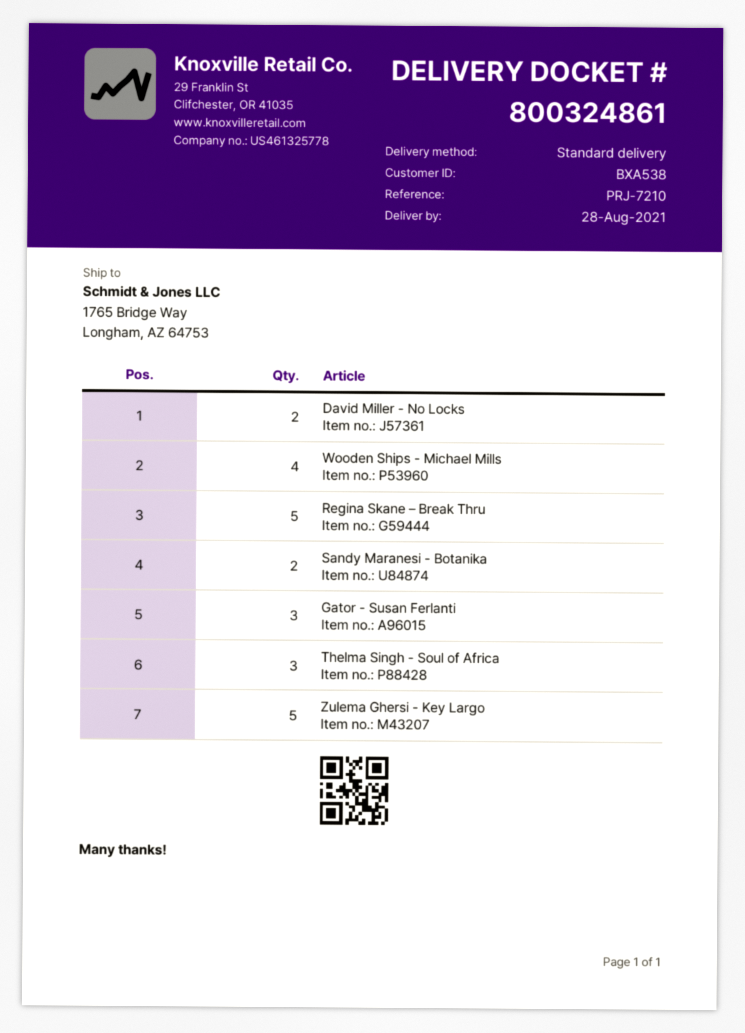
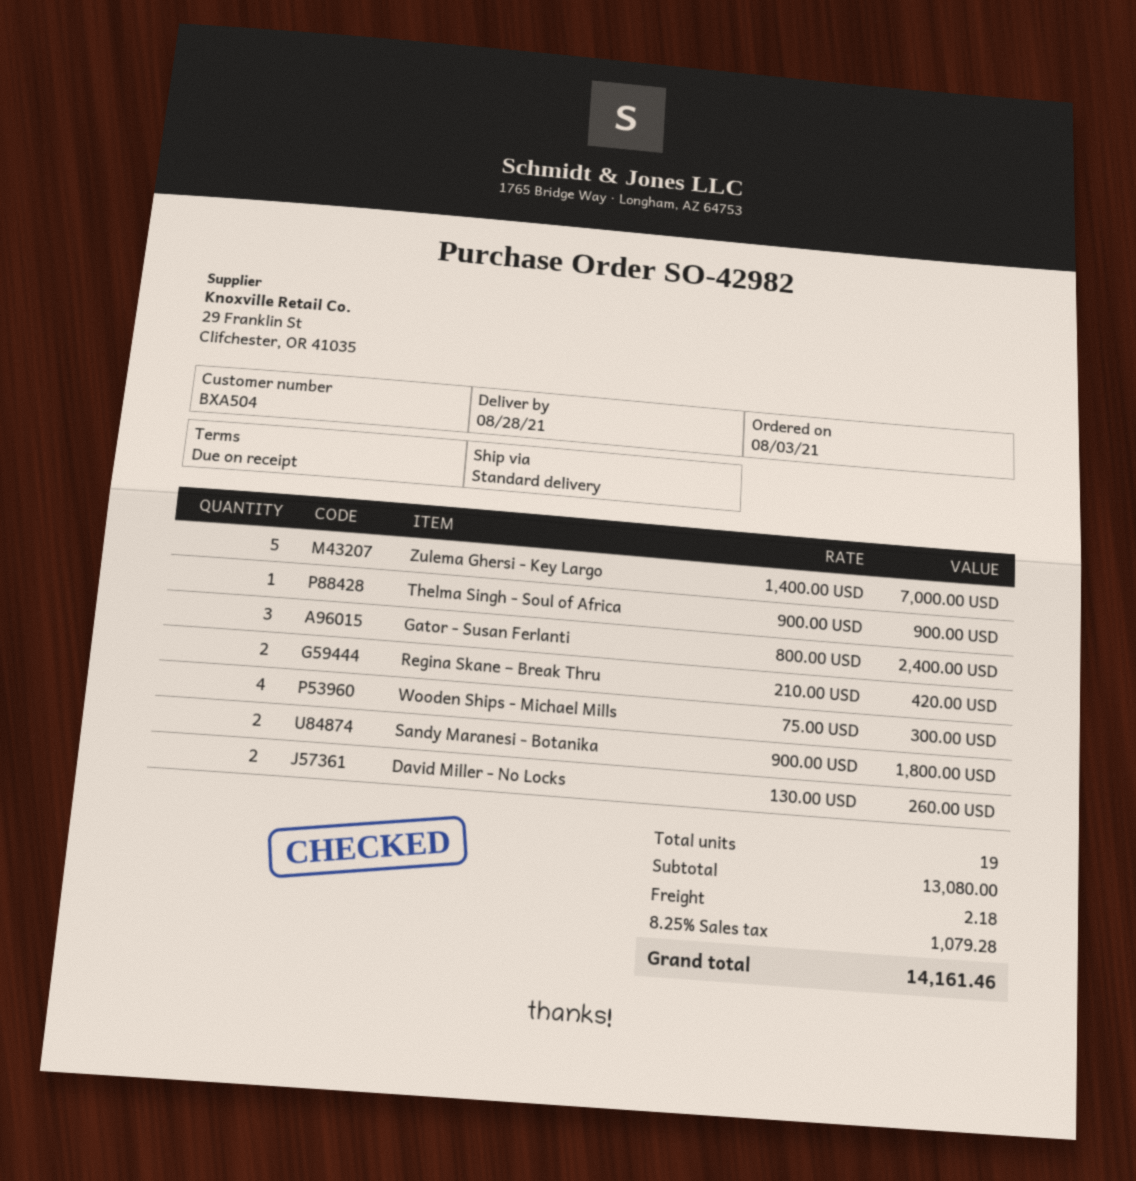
customer number: BXA538 -> BXA504
Regina Skane – Break Thru: 5 -> 2
Thelma Singh - Soul of Africa: 3 -> 1

